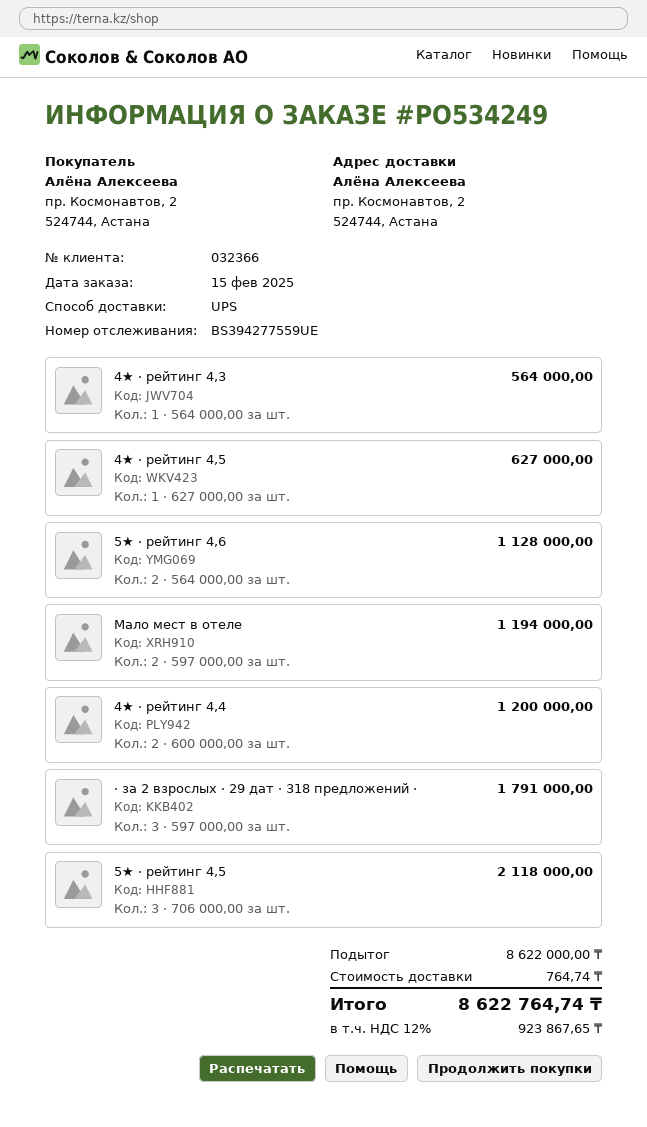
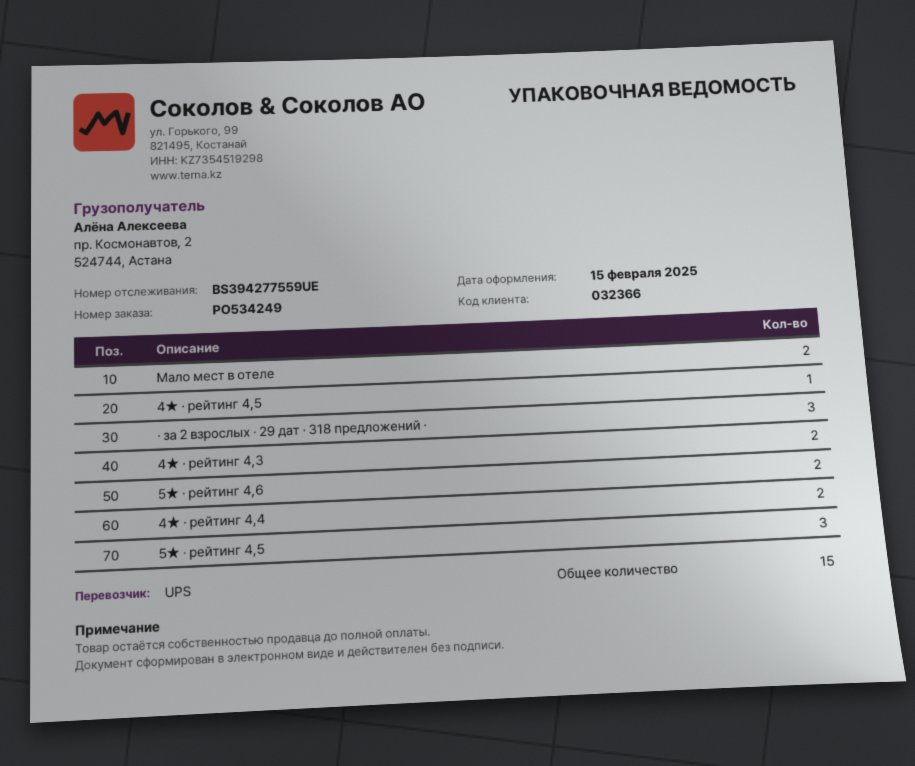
4★ · рейтинг 4,3: 1 -> 2

